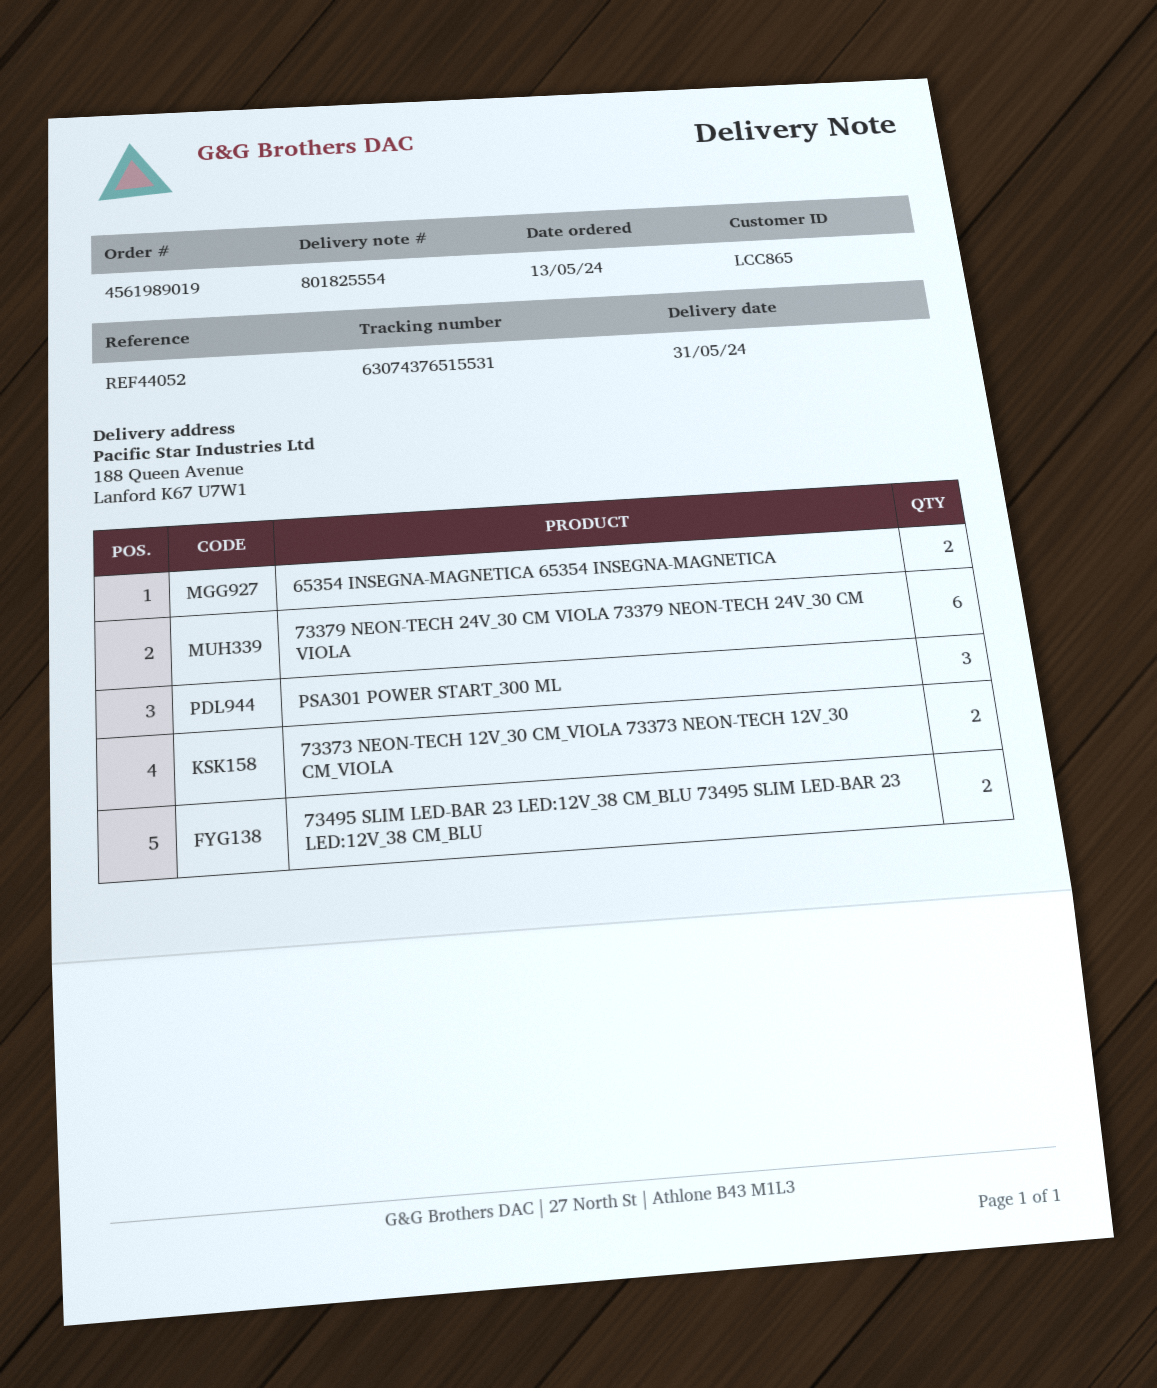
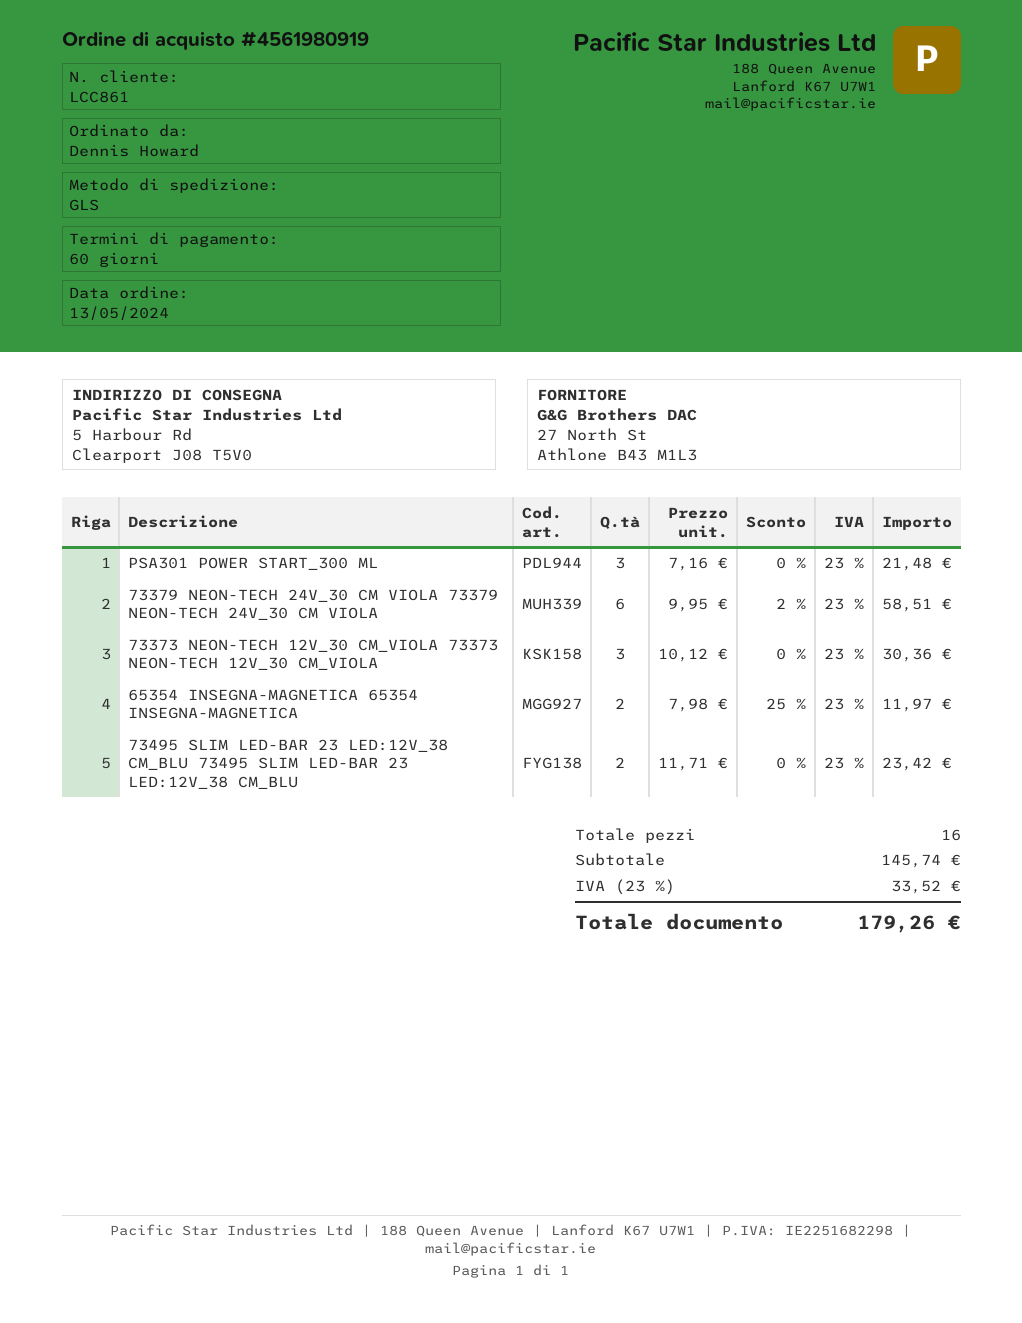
order number: 4561989019 -> 4561980919
customer number: LCC865 -> LCC861
ship to: 188 Queen Avenue, Lanford K67 U7W1 -> 5 Harbour Rd, Clearport J08 T5V0
73373 NEON-TECH 12V_30 CM_VIOLA 73373 NEON-TECH 12V_30 CM_VIOLA: 2 -> 3

